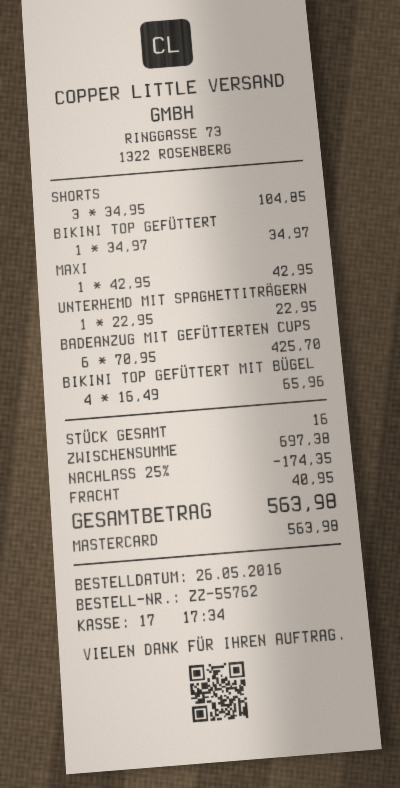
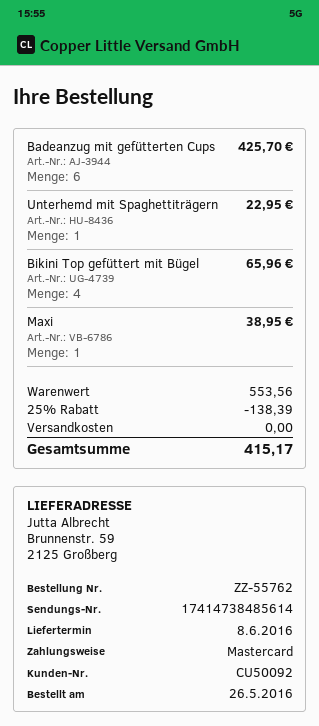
SHORTS: 3 for 104.85 -> none
BIKINI TOP GEFÜTTERT: 1 for 34.97 -> none
MAXI: 1 for 42.95 -> 1 for 38.95
subtotal: 697.38 -> 553.56
discount: 25% = 174.35 -> 25% = 138.39
shipping: 40.95 -> 0.00
total: 563.98 -> 415.17

